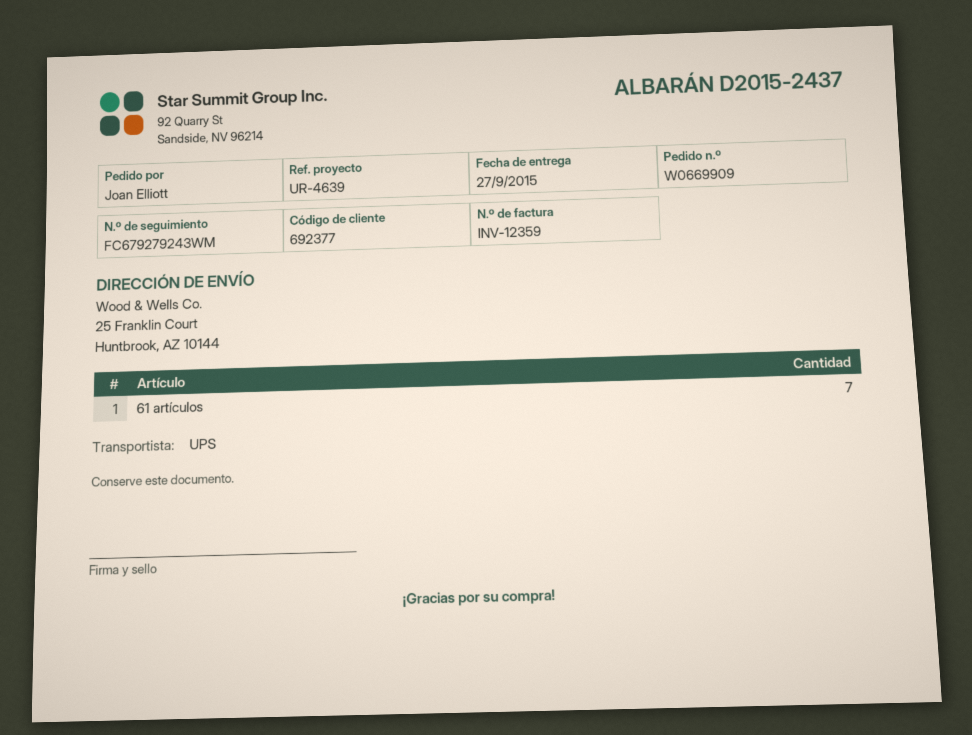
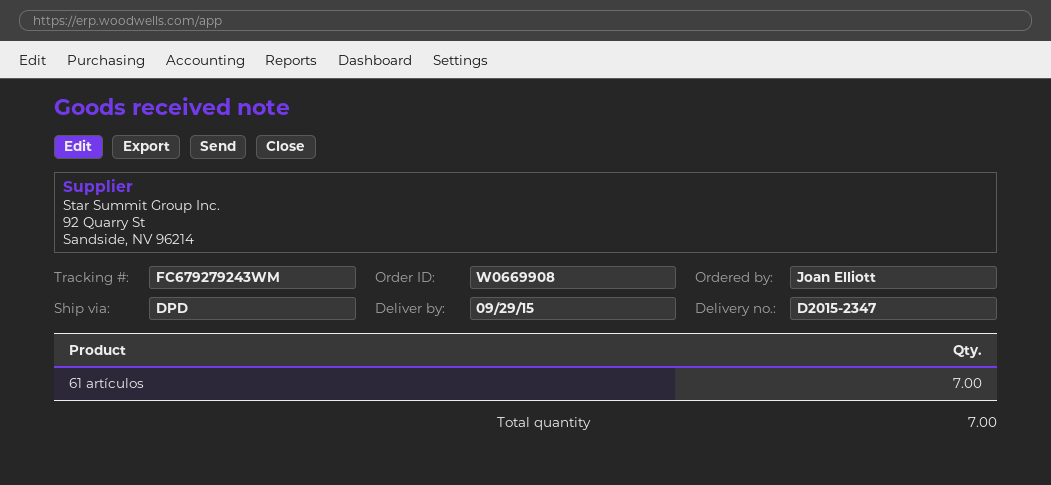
order number: W0669909 -> W0669908
delivery note number: D2015-2437 -> D2015-2347
delivery date: 2015-09-27 -> 2015-09-29
shipping method: UPS -> DPD

